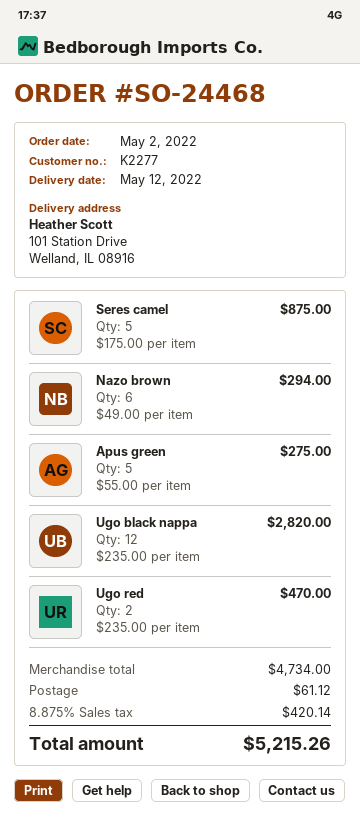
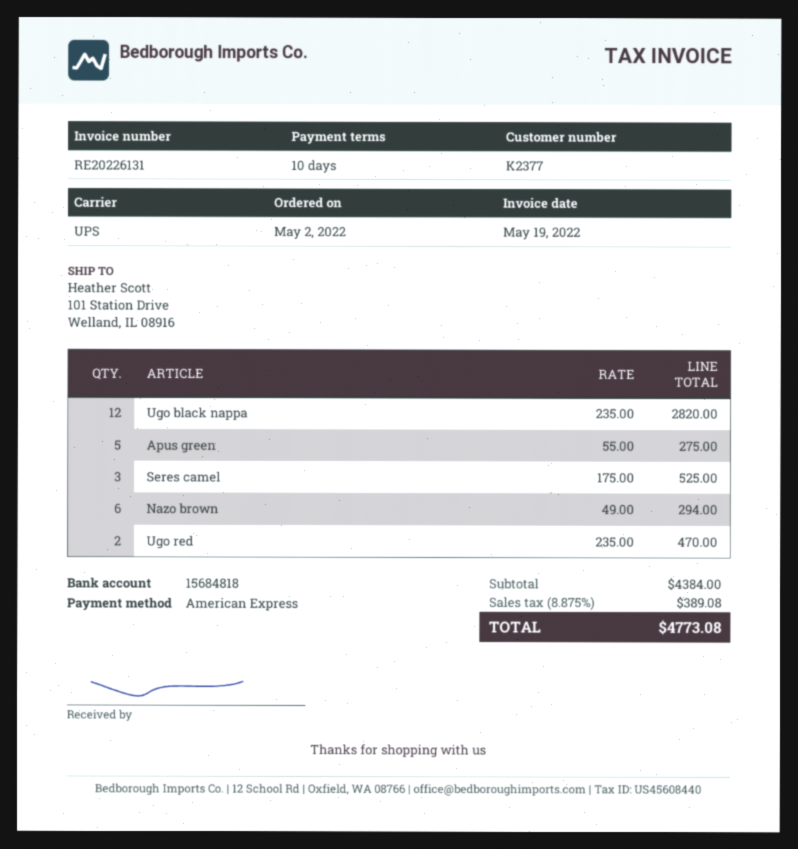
customer number: K2277 -> K2377
Seres camel: 5 x 175.00 = 875.00 -> 3 x 175.00 = 525.00
subtotal: 4734.00 -> 4384.00
shipping: 61.12 -> none
tax: 8.875% = 420.14 -> 8.875% = 389.08
total: 5215.26 -> 4773.08

